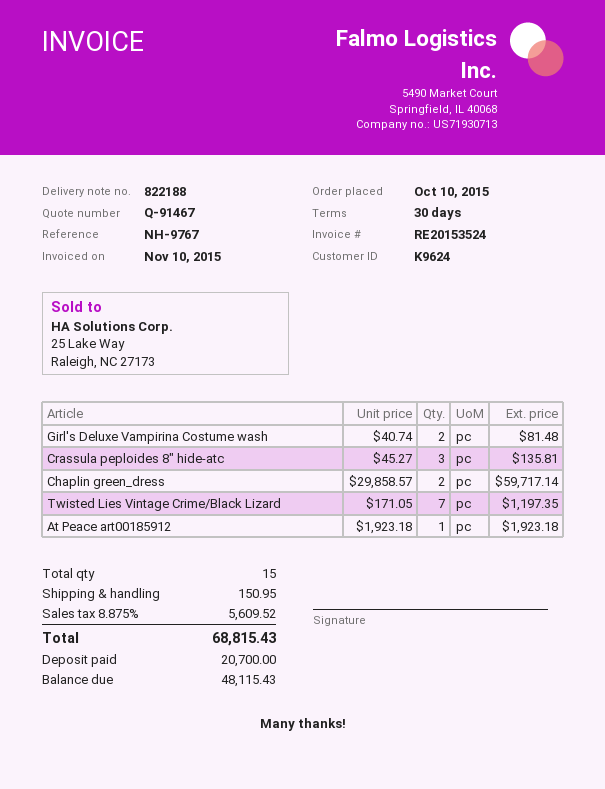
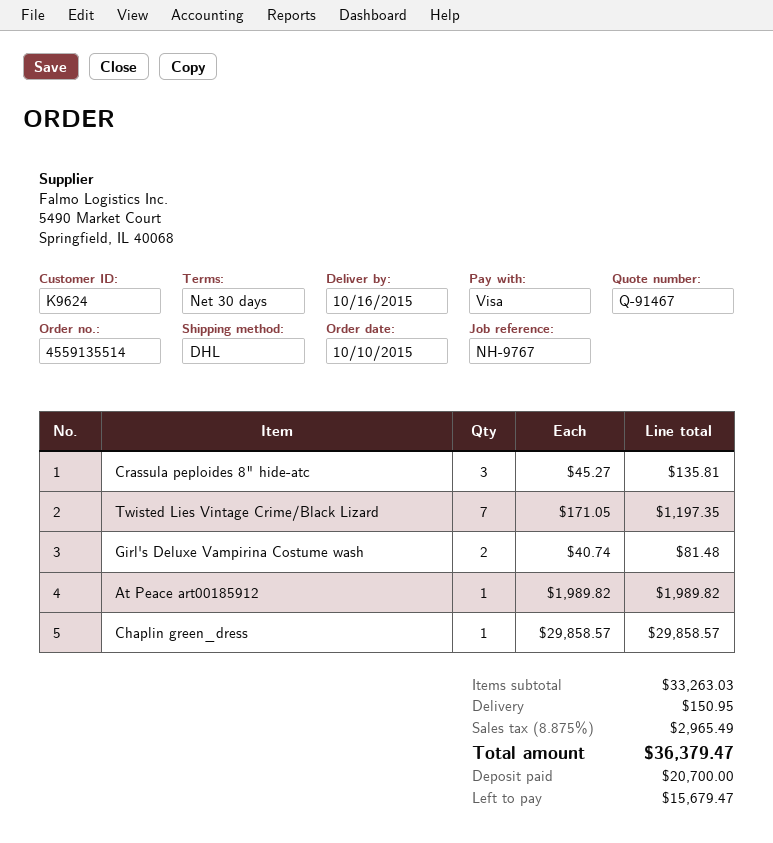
Chaplin green_dress: 2 x 29858.57 = 59717.14 -> 1 x 29858.57 = 29858.57
At Peace art00185912: 1 x 1923.18 = 1923.18 -> 1 x 1989.82 = 1989.82
tax: 8.875% = 5609.52 -> 8.875% = 2965.49
total: 68815.43 -> 36379.47
balance: 48115.43 -> 15679.47

